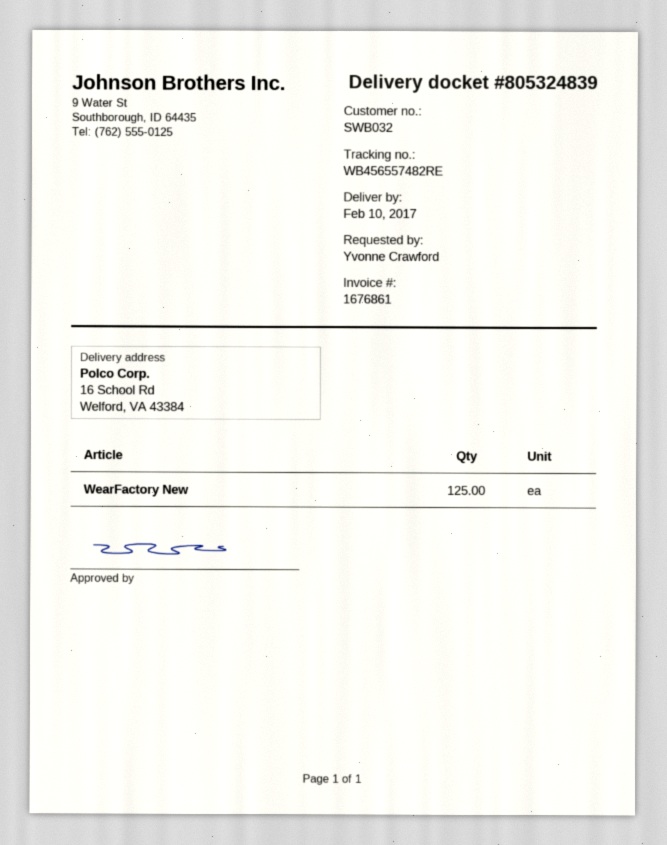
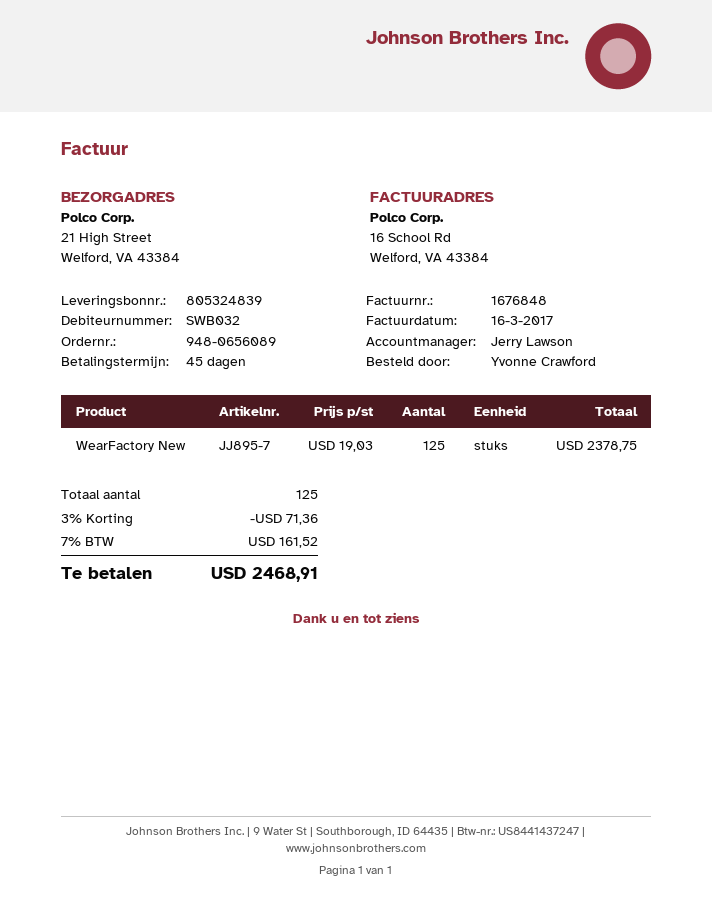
invoice number: 1676861 -> 1676848
ship to: 16 School Rd, Welford, VA 43384 -> 21 High Street, Welford, VA 43384

